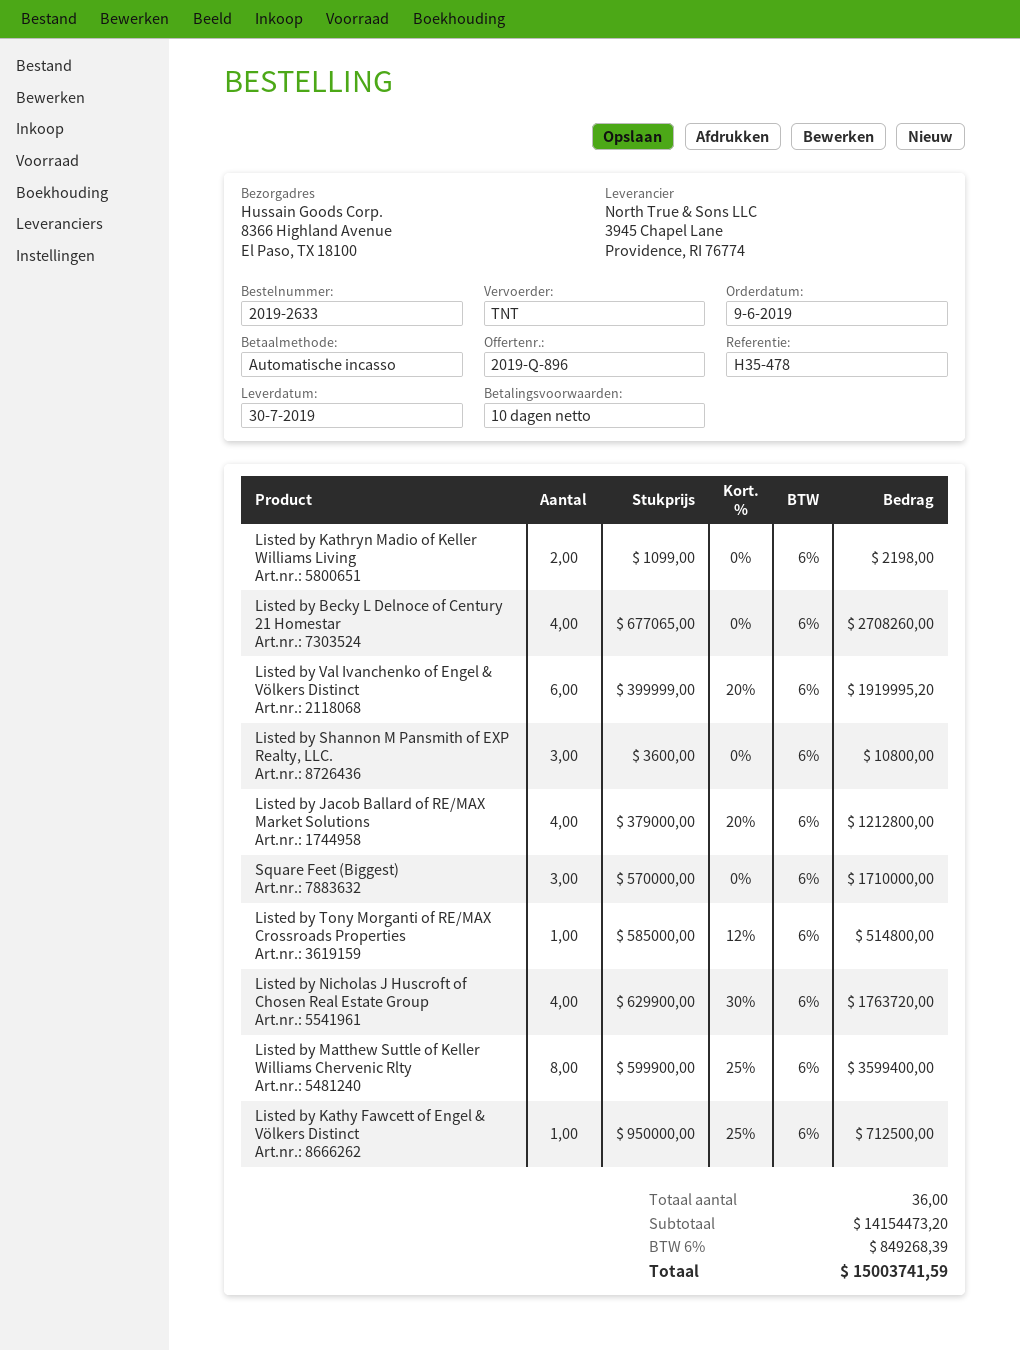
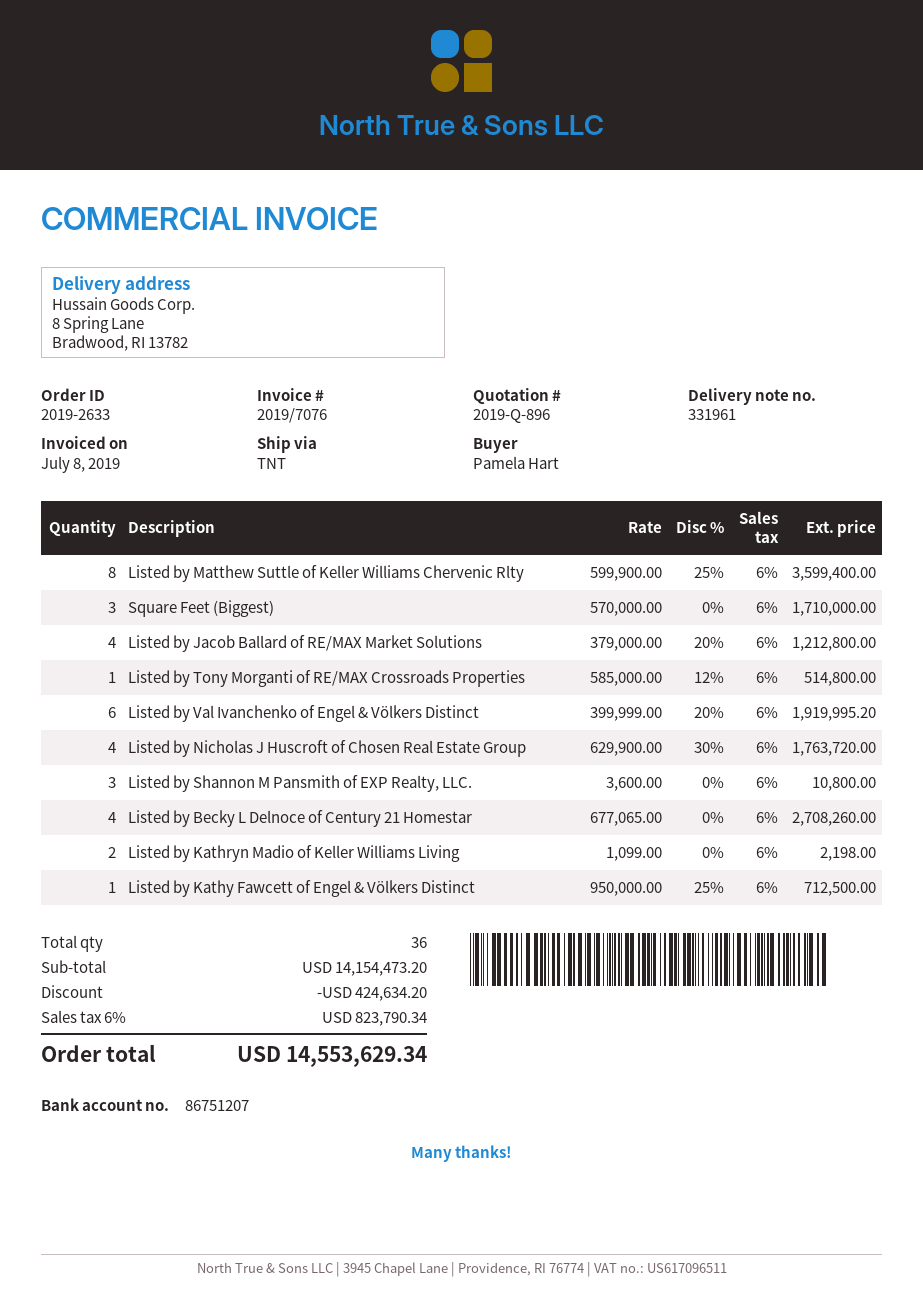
ship to: 8366 Highland Avenue, El Paso, TX 18100 -> 8 Spring Lane, Bradwood, RI 13782
discount: none -> 424634.20
tax: 6% = 849268.39 -> 6% = 823790.34
total: 15003741.59 -> 14553629.34

